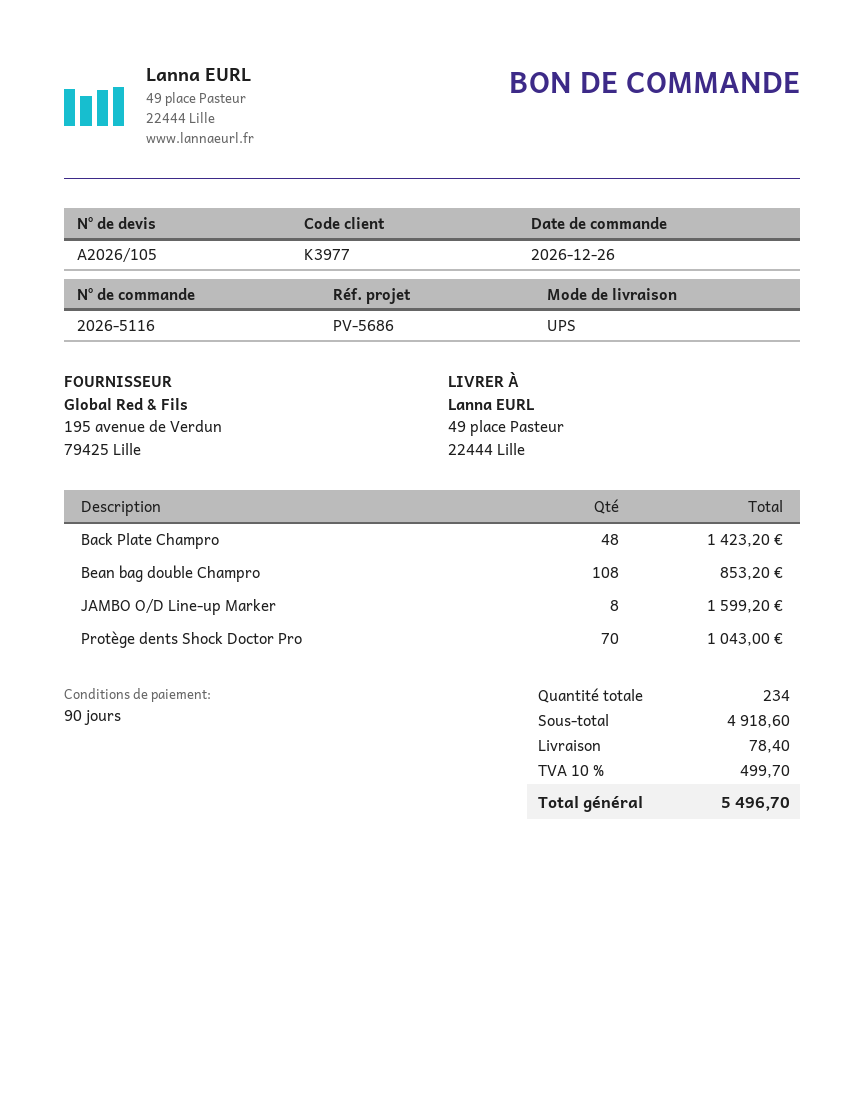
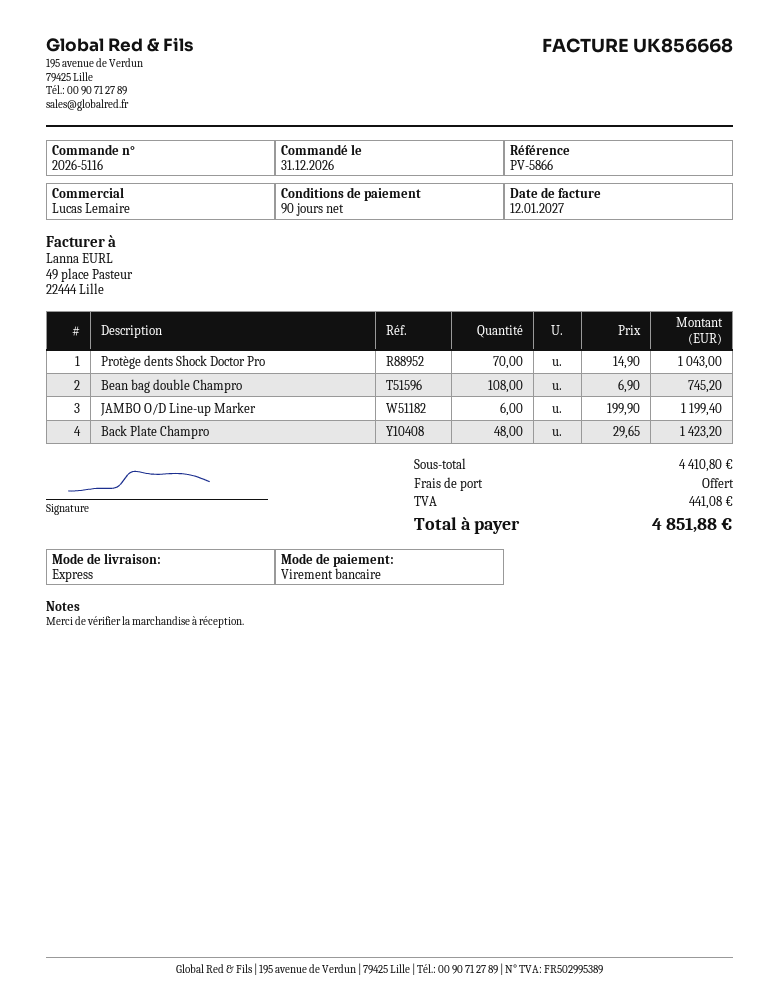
order date: 2026-12-26 -> 2026-12-31
reference: PV-5686 -> PV-5866
shipping method: UPS -> express
Bean bag double Champro: 108 for 853.20 -> 108 for 745.20
JAMBO O/D Line-up Marker: 8 for 1599.20 -> 6 for 1199.40
subtotal: 4918.60 -> 4410.80
shipping: 78.40 -> 0.00
tax: 499.70 -> 441.08
total: 5496.70 -> 4851.88

